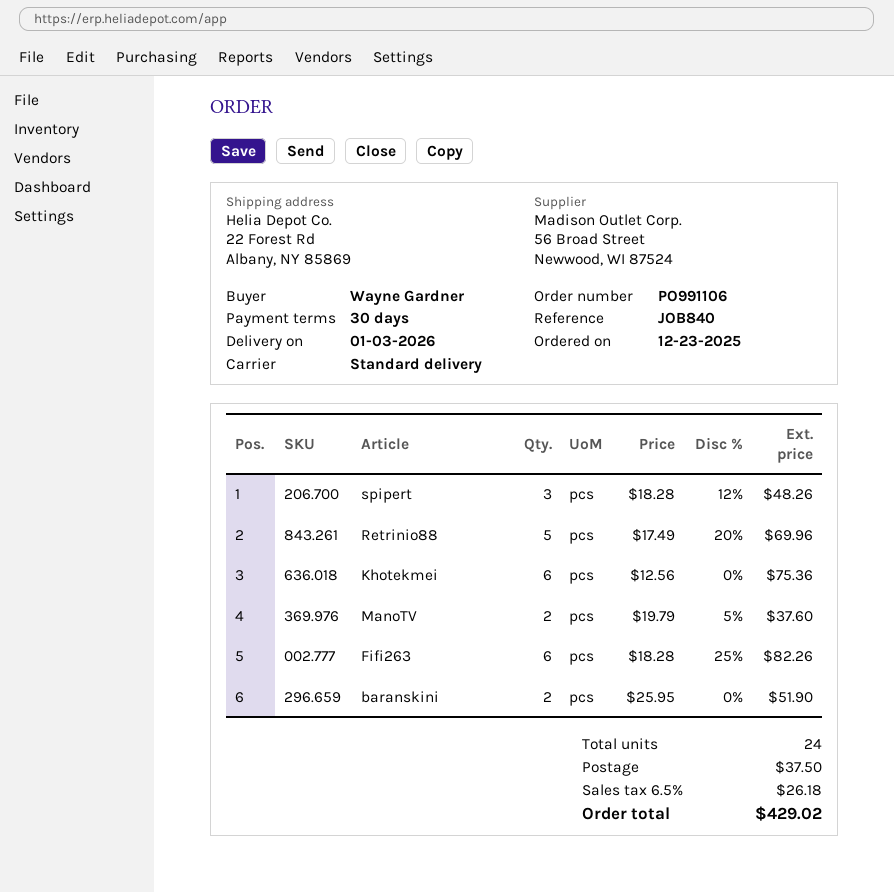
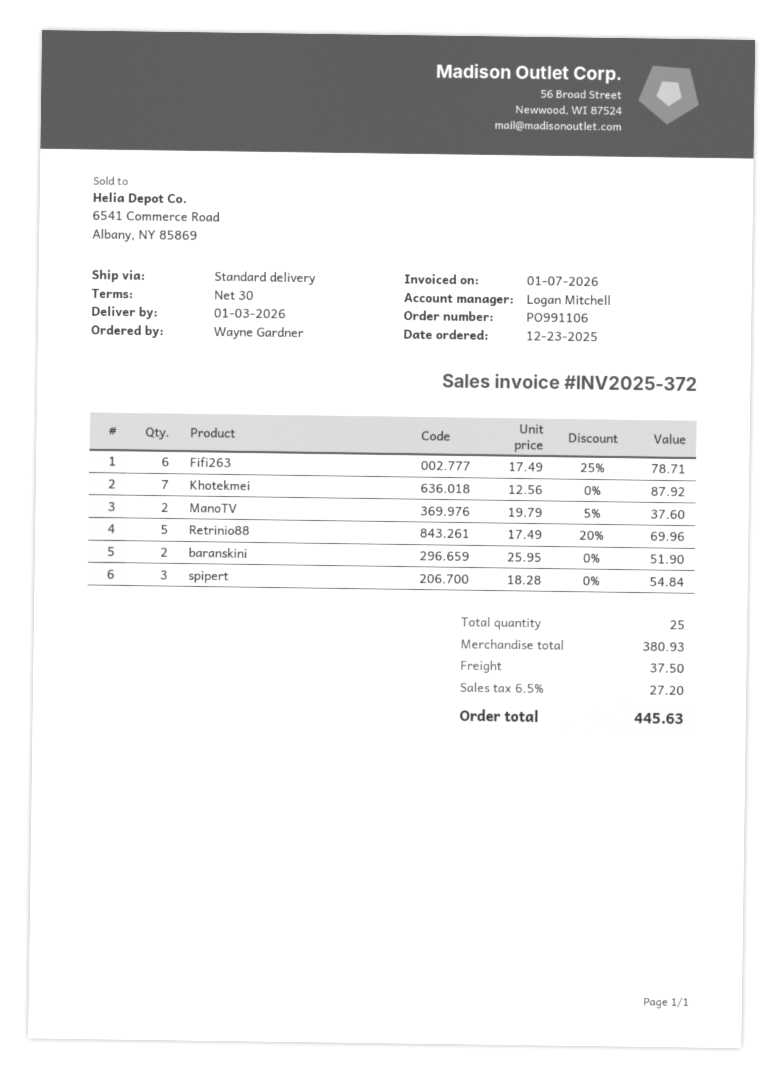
spipert: 3 x 18.28 - 12% = 48.26 -> 3 x 18.28 = 54.84
Khotekmei: 6 x 12.56 = 75.36 -> 7 x 12.56 = 87.92
Fifi263: 6 x 18.28 - 25% = 82.26 -> 6 x 17.49 - 25% = 78.71
total quantity: 24 -> 25
tax: 6.5% = 26.18 -> 6.5% = 27.20
total: 429.02 -> 445.63

